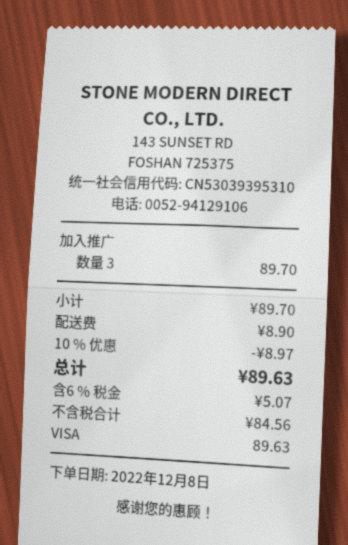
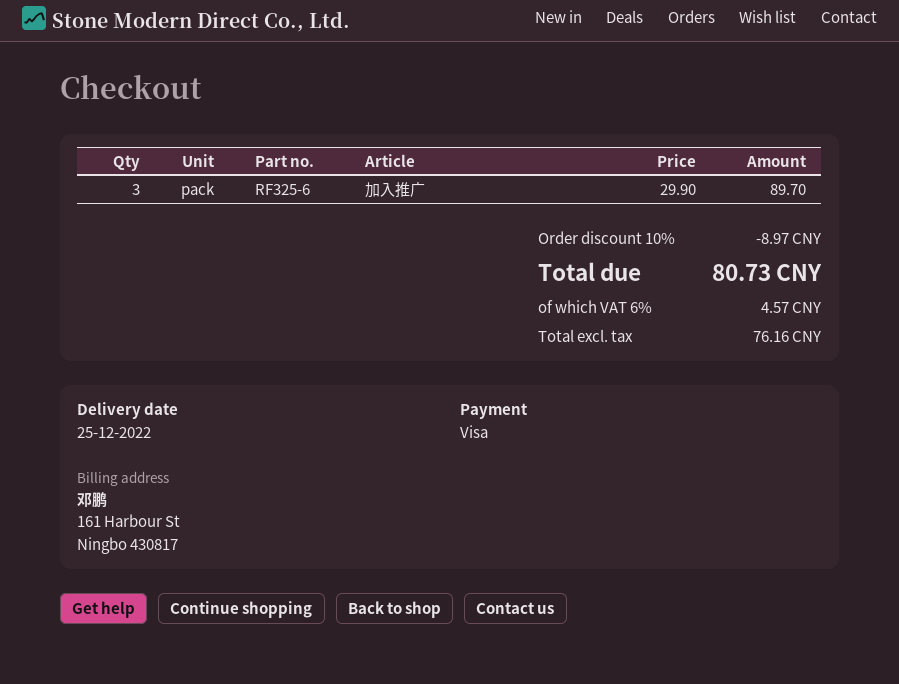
shipping: 8.90 -> none
net: 84.56 -> 76.16
tax: 6% = 5.07 -> 6% = 4.57
total: 89.63 -> 80.73

